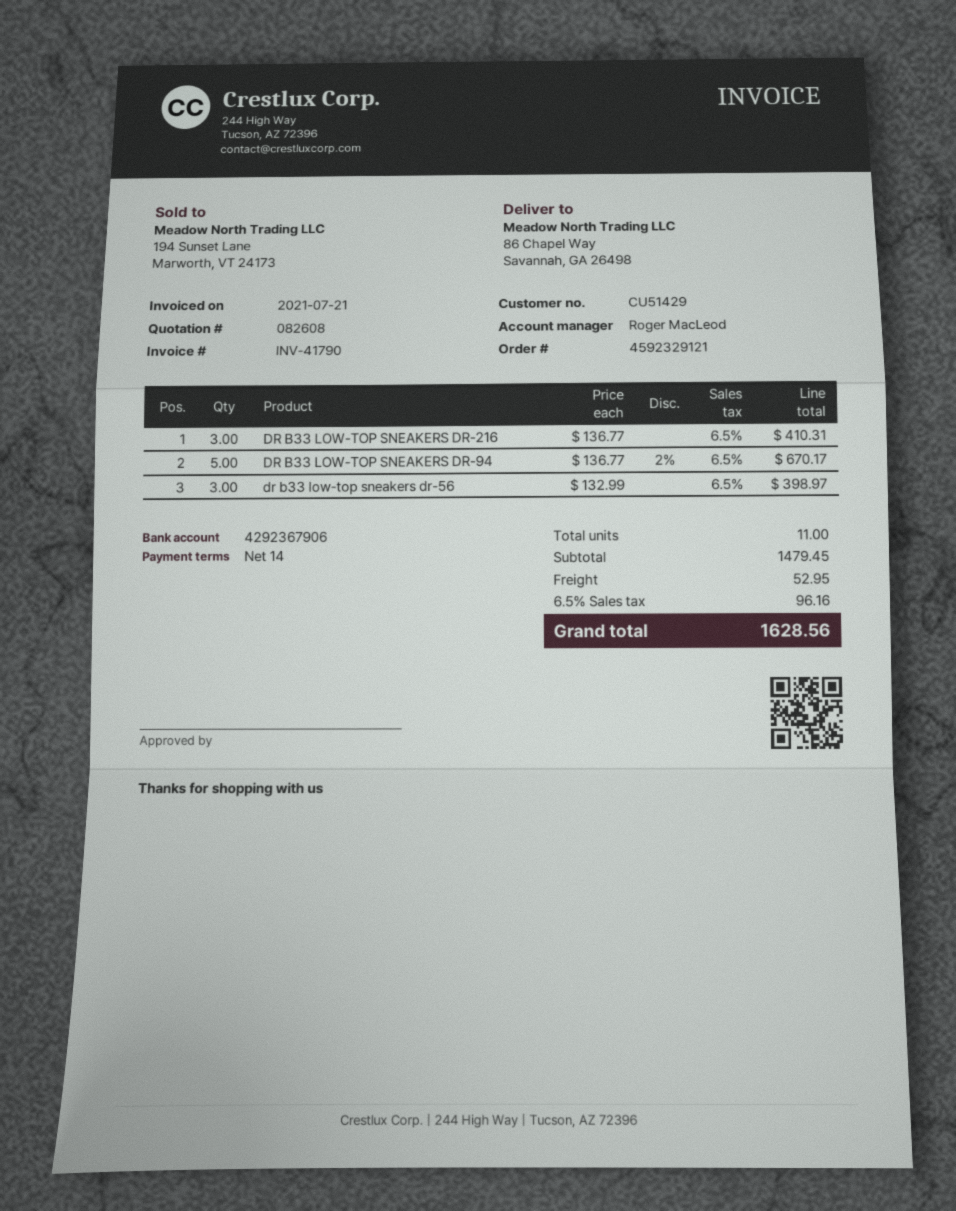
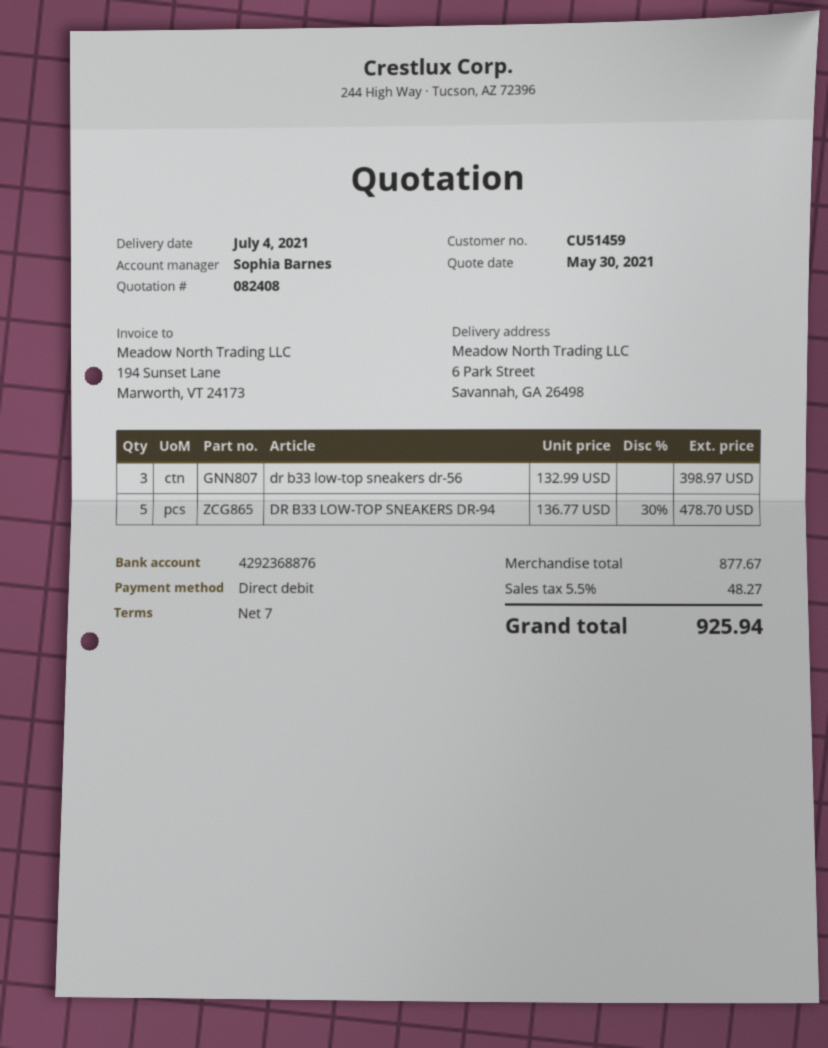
quote number: 082608 -> 082408
payment terms: 14 days -> 7 days
customer number: CU51429 -> CU51459
sales rep: Roger MacLeod -> Sophia Barnes
bank account: 4292367906 -> 4292368876
ship to: 86 Chapel Way, Savannah, GA 26498 -> 6 Park Street, Savannah, GA 26498
DR B33 LOW-TOP SNEAKERS DR-216: 3 x 136.77 = 410.31 -> none
DR B33 LOW-TOP SNEAKERS DR-94: 5 x 136.77 - 2% = 670.17 -> 5 x 136.77 - 30% = 478.70
subtotal: 1479.45 -> 877.67
shipping: 52.95 -> none
tax: 6.5% = 96.16 -> 5.5% = 48.27
total: 1628.56 -> 925.94

